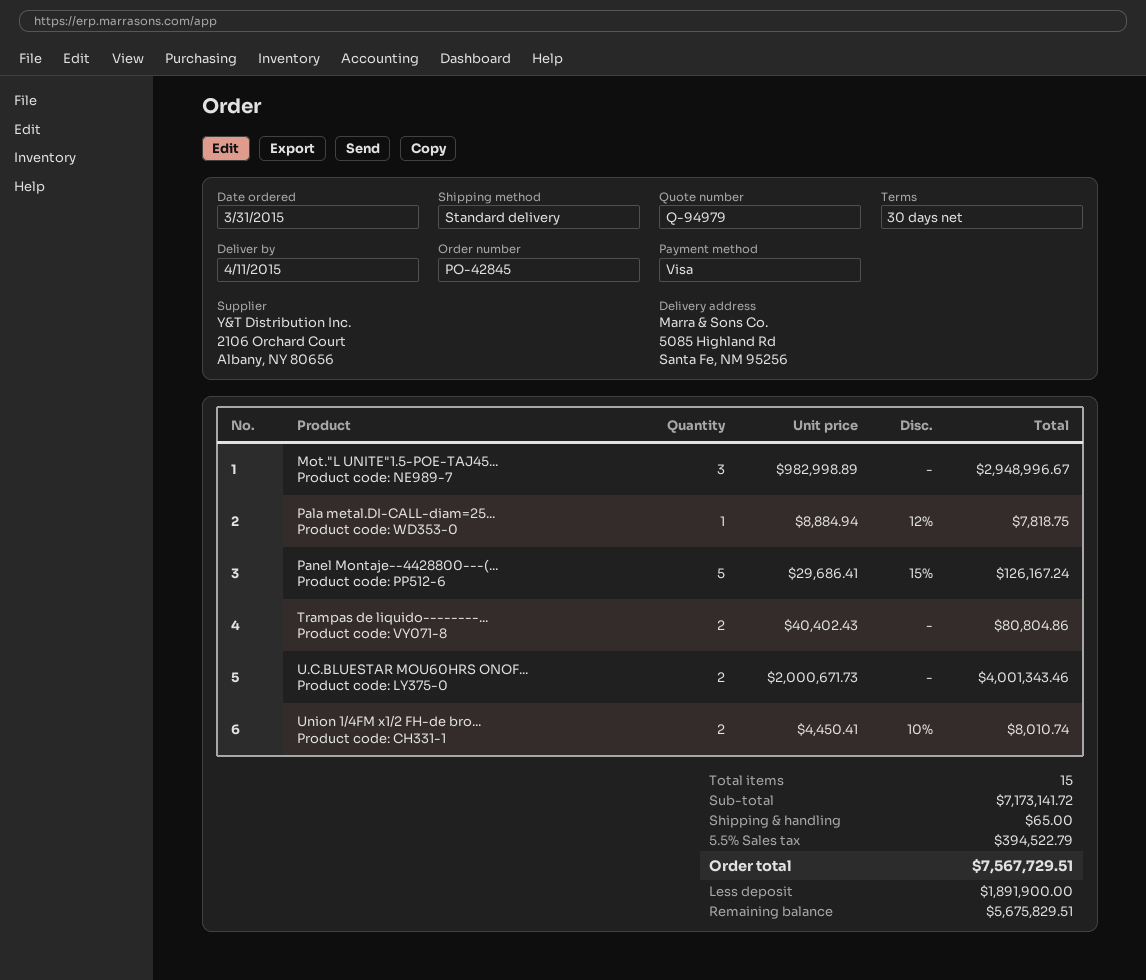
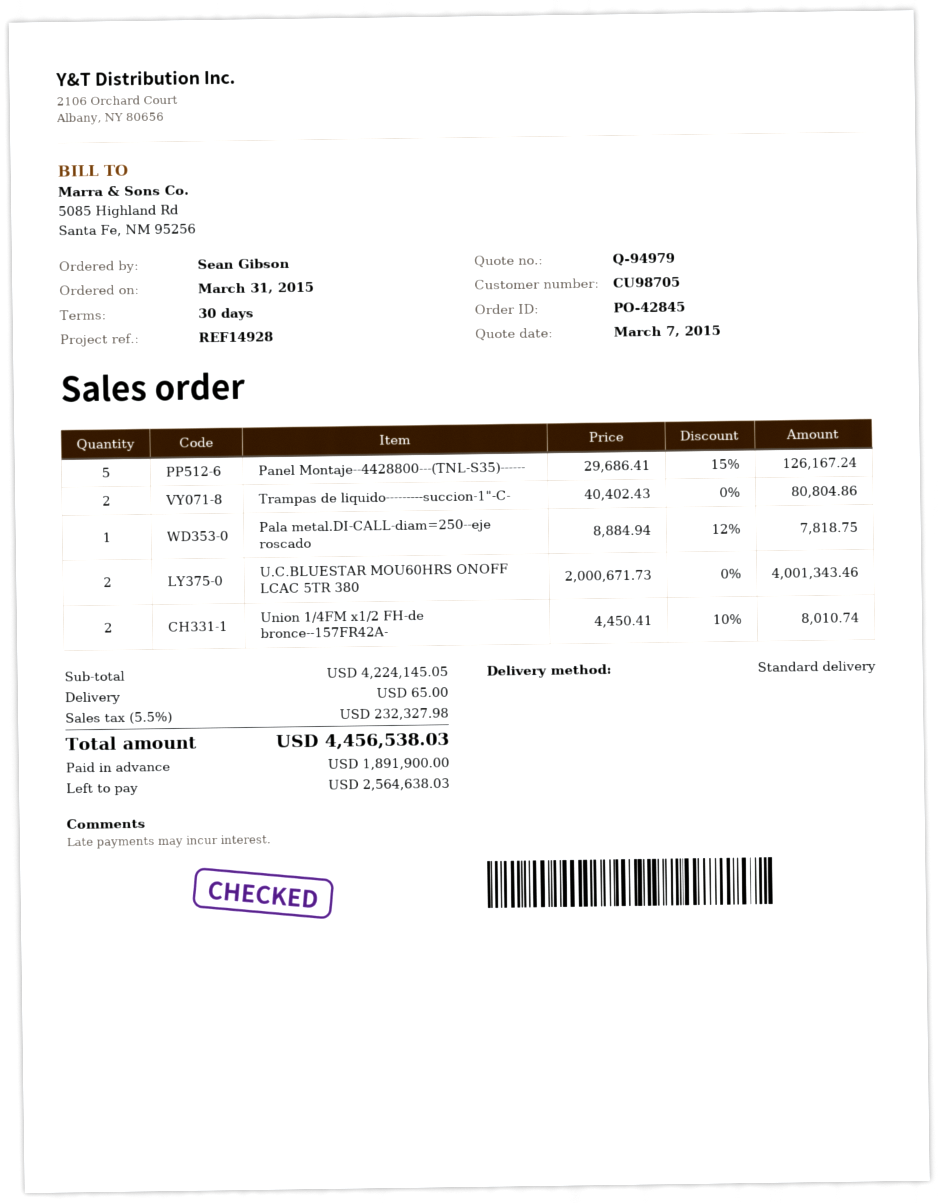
Mot."L UNITE"1.5-POE-TAJ45...: 3 x 982998.89 = 2948996.67 -> none
subtotal: 7173141.72 -> 4224145.05
tax: 5.5% = 394522.79 -> 5.5% = 232327.98
total: 7567729.51 -> 4456538.03
balance: 5675829.51 -> 2564638.03

